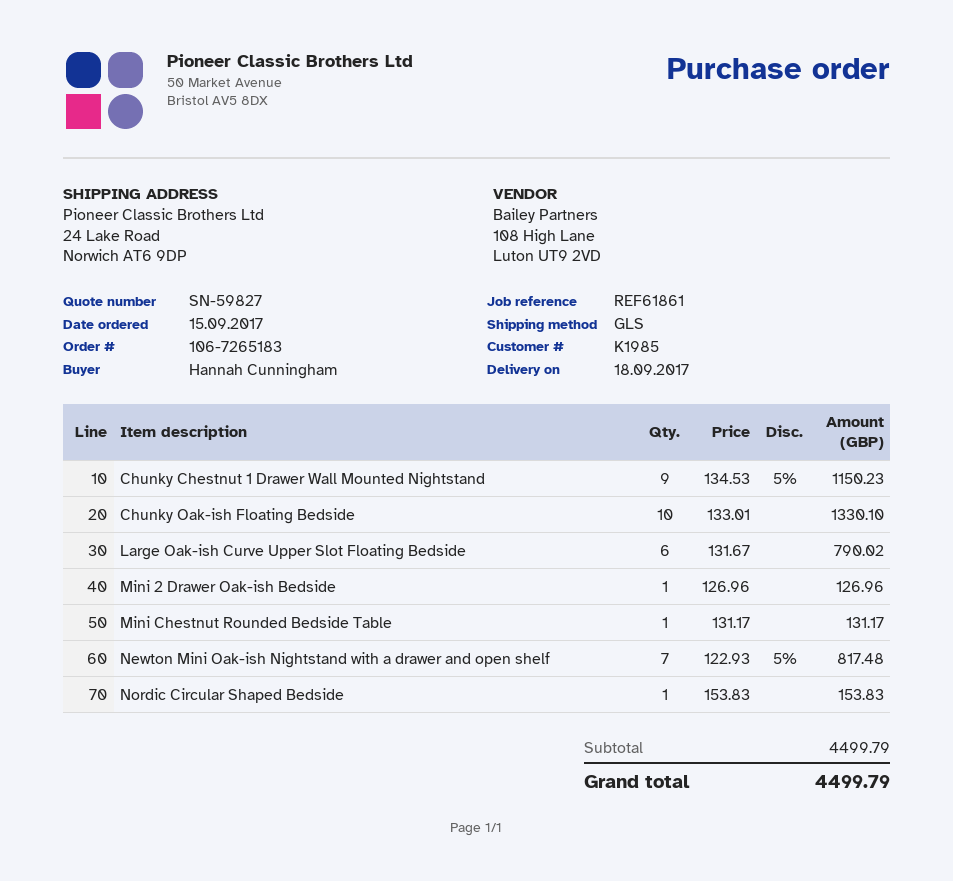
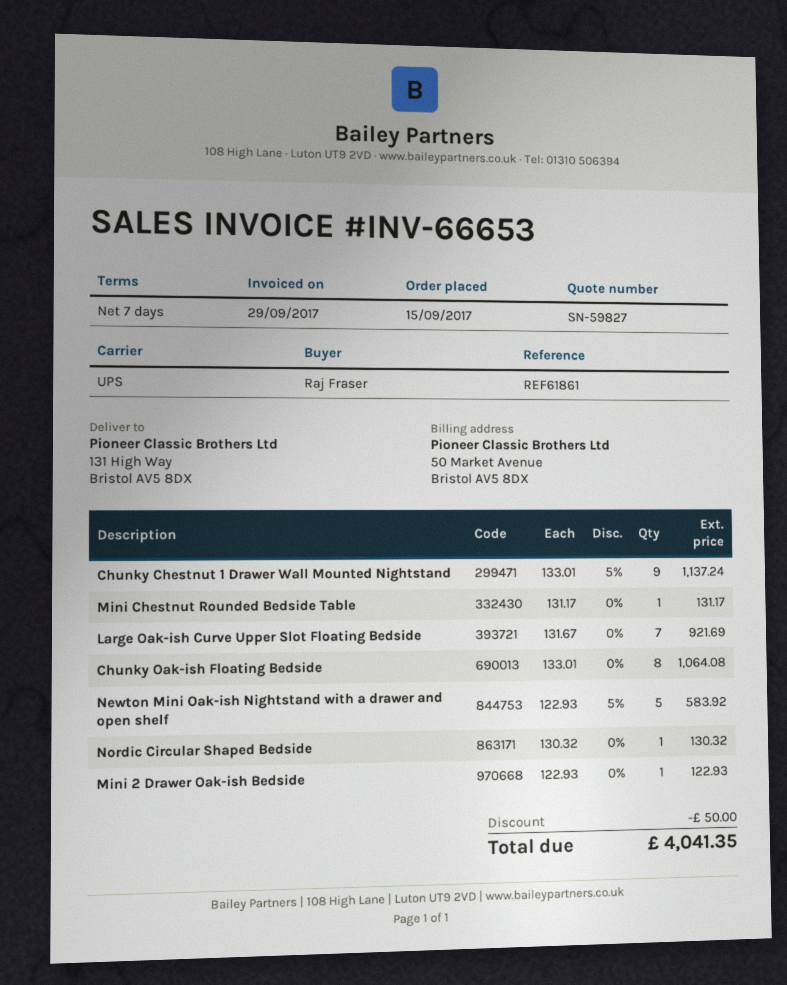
ordered by: Hannah Cunningham -> Raj Fraser
shipping method: GLS -> UPS
ship to: 24 Lake Road, Norwich AT6 9DP -> 131 High Way, Bristol AV5 8DX
Chunky Chestnut 1 Drawer Wall Mounted Nightstand: 9 x 134.53 - 5% = 1150.23 -> 9 x 133.01 - 5% = 1137.24
Chunky Oak-ish Floating Bedside: 10 x 133.01 = 1330.10 -> 8 x 133.01 = 1064.08
Large Oak-ish Curve Upper Slot Floating Bedside: 6 x 131.67 = 790.02 -> 7 x 131.67 = 921.69
Mini 2 Drawer Oak-ish Bedside: 1 x 126.96 = 126.96 -> 1 x 122.93 = 122.93
Newton Mini Oak-ish Nightstand with a drawer and open shelf: 7 x 122.93 - 5% = 817.48 -> 5 x 122.93 - 5% = 583.92
Nordic Circular Shaped Bedside: 1 x 153.83 = 153.83 -> 1 x 130.32 = 130.32
discount: none -> 50.00
total: 4499.79 -> 4041.35

